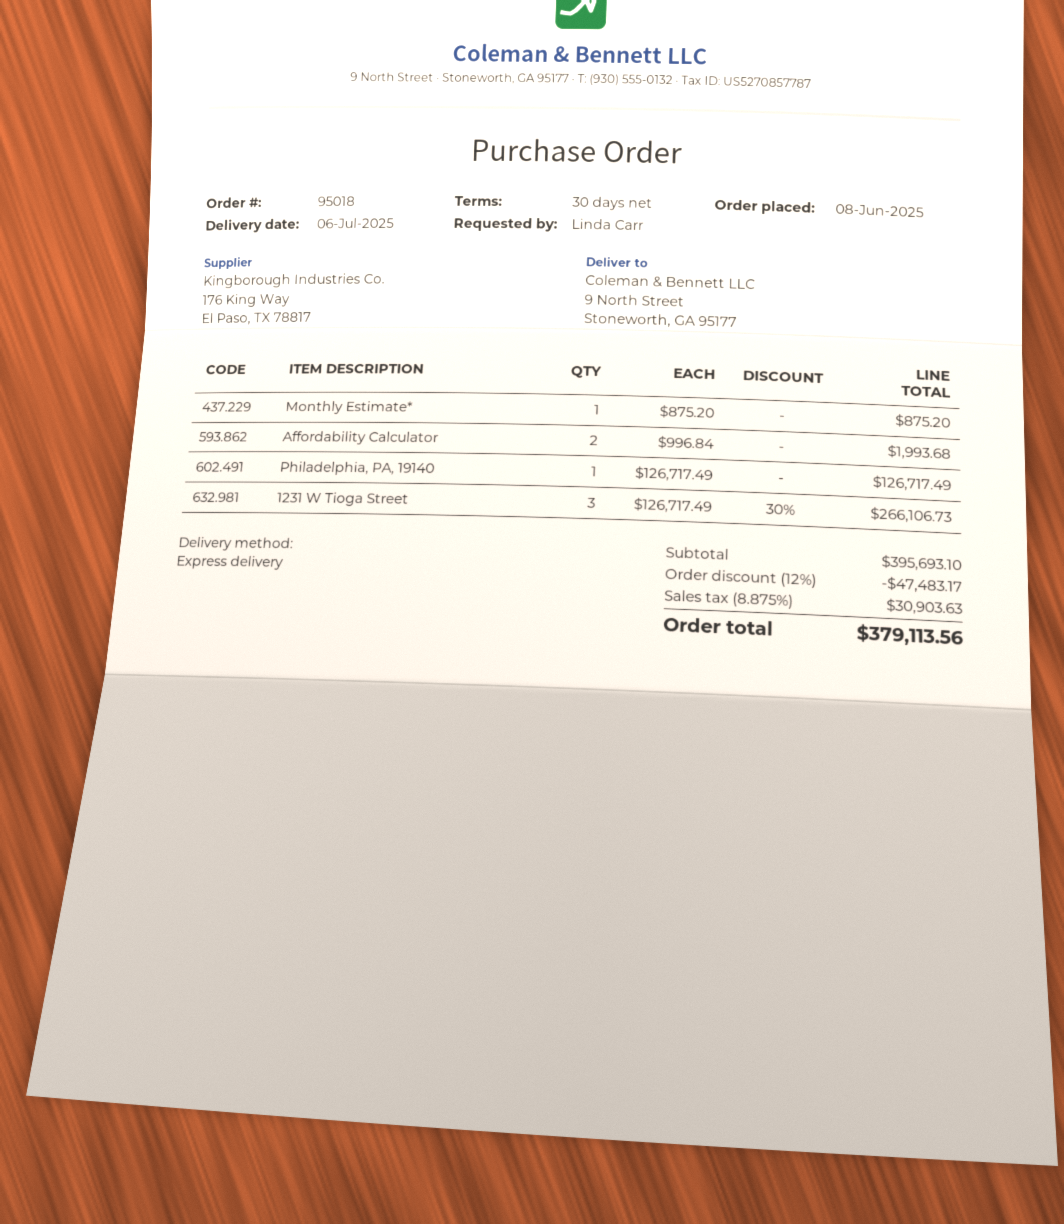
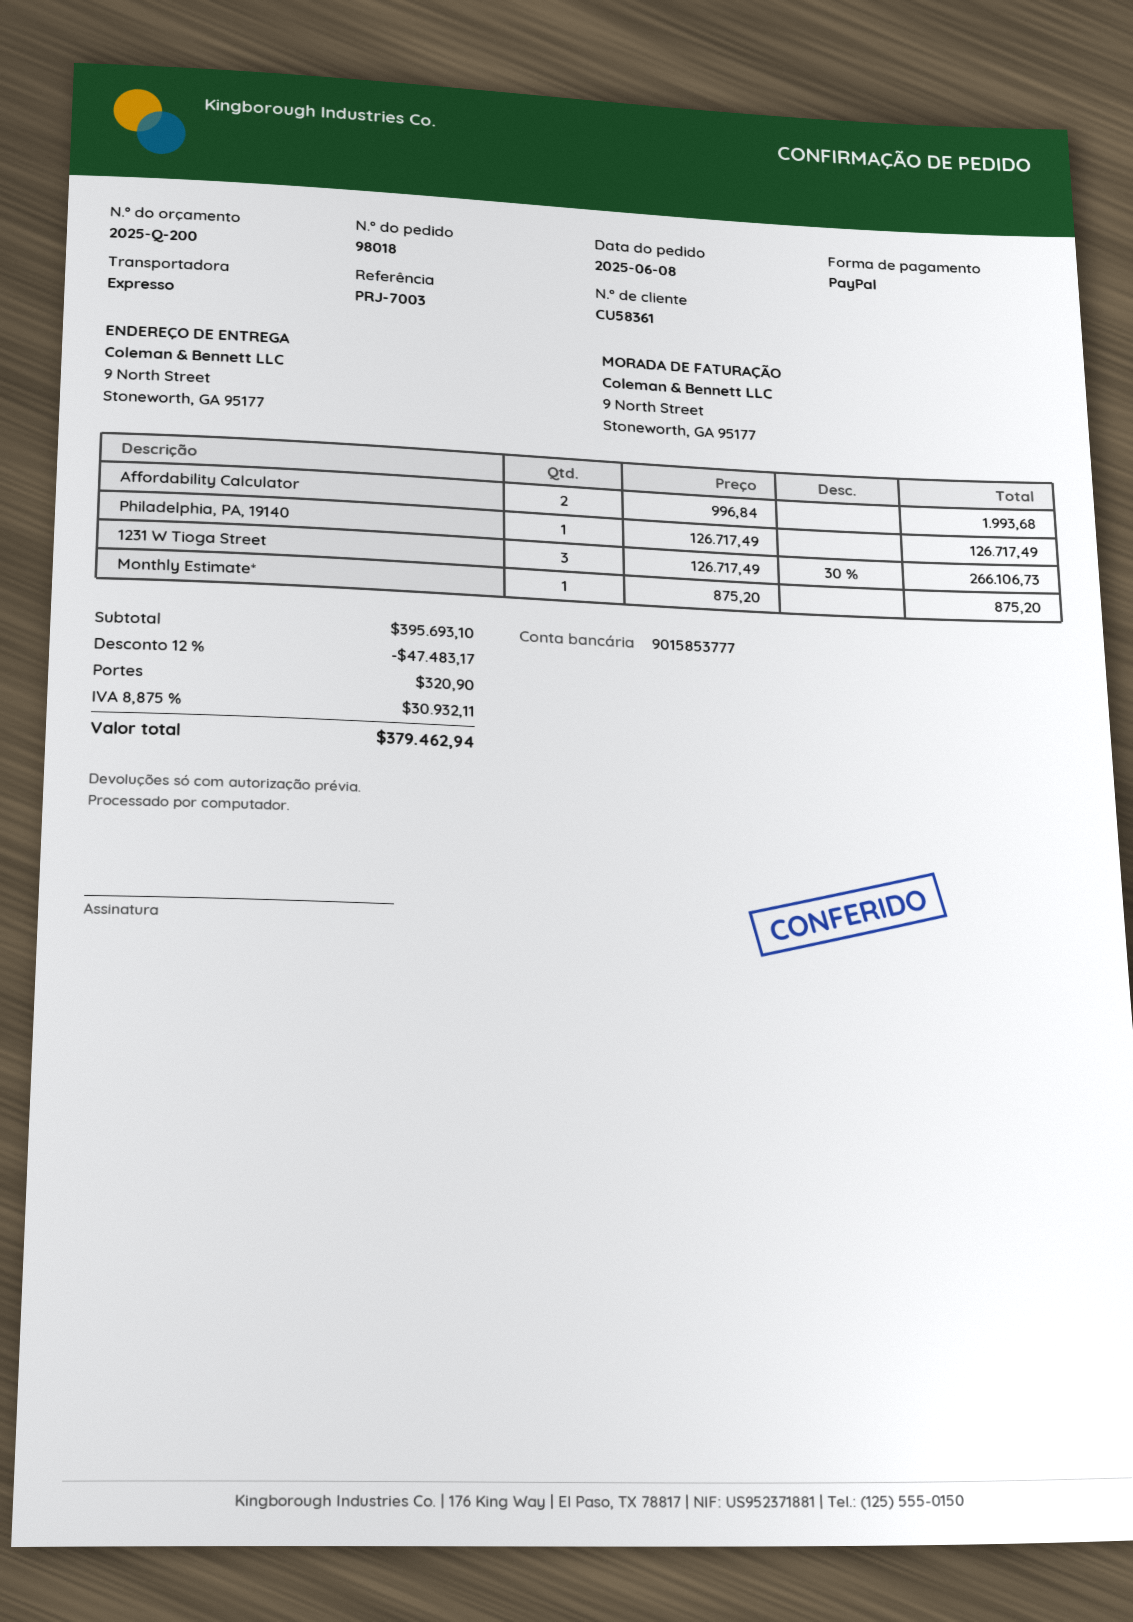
order number: 95018 -> 98018
shipping: none -> 320.90
tax: 8.875% = 30903.63 -> 8.875% = 30932.11
total: 379113.56 -> 379462.94

